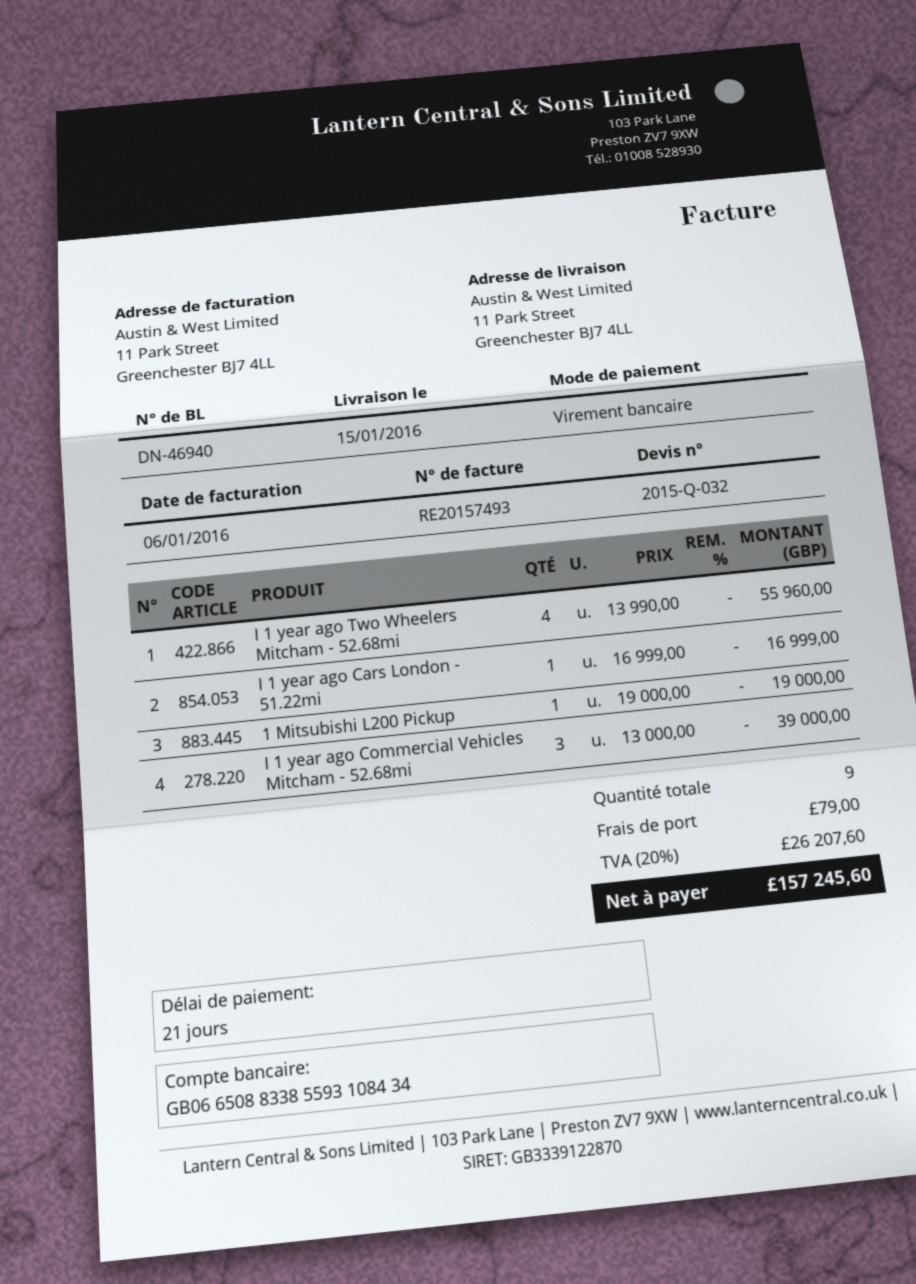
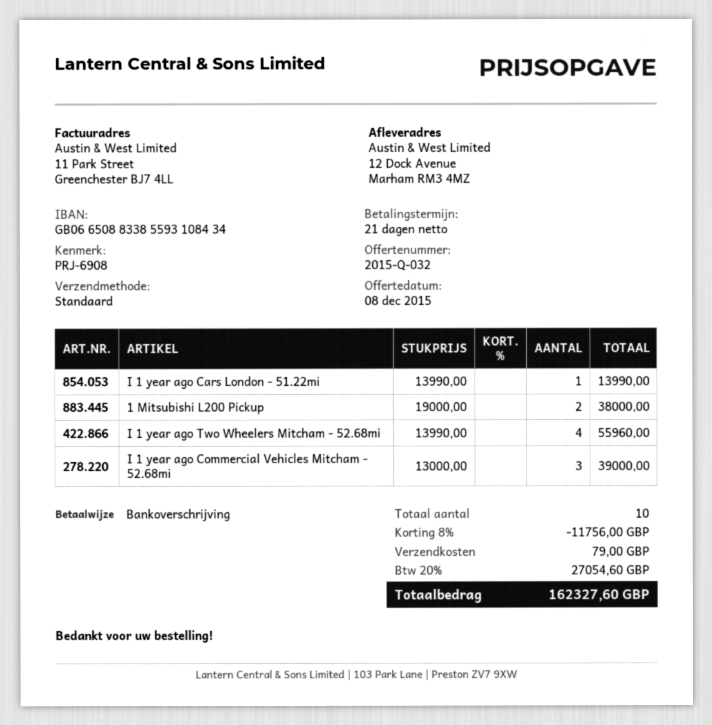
ship to: 11 Park Street, Greenchester BJ7 4LL -> 12 Dock Avenue, Marham RM3 4MZ
I 1 year ago Cars London - 51.22mi: 1 x 16999.00 = 16999.00 -> 1 x 13990.00 = 13990.00
1 Mitsubishi L200 Pickup: 1 x 19000.00 = 19000.00 -> 2 x 19000.00 = 38000.00
total quantity: 9 -> 10
discount: none -> 8% = 11756.00
tax: 20% = 26207.60 -> 20% = 27054.60
total: 157245.60 -> 162327.60

